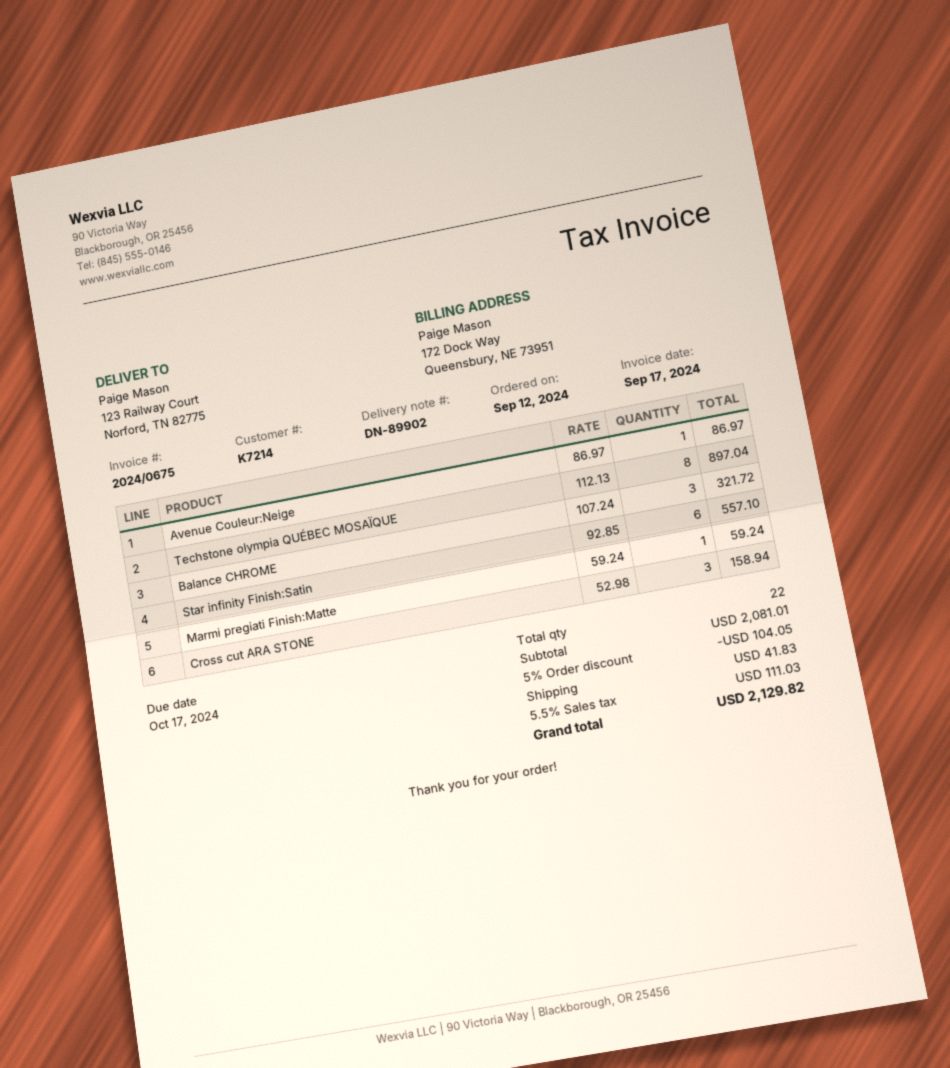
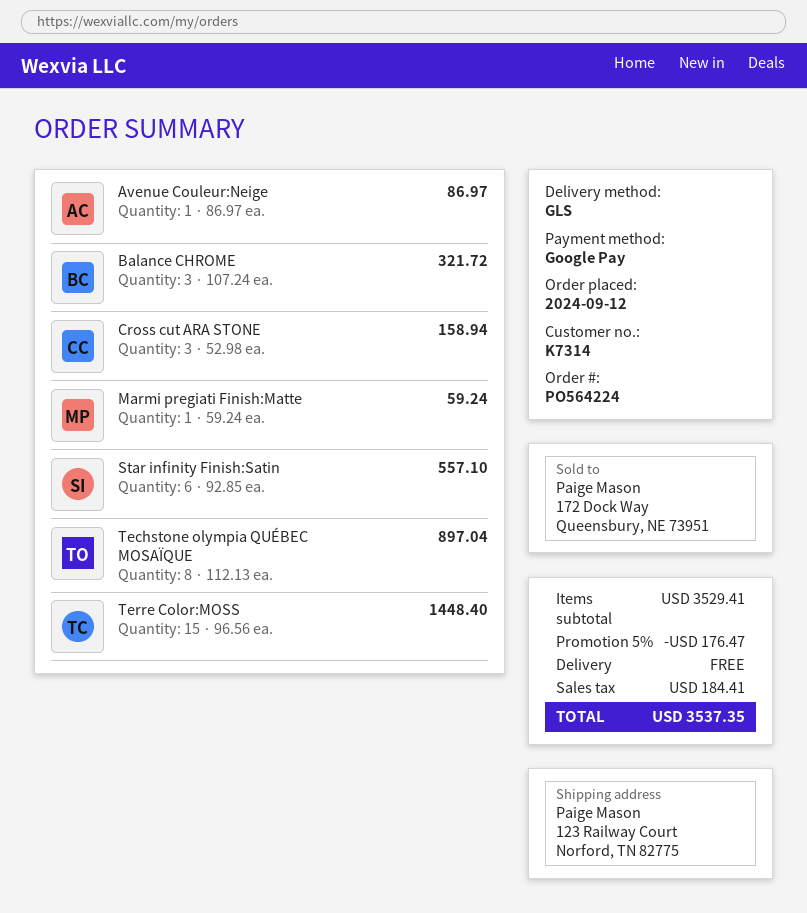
customer number: K7214 -> K7314
Terre Color:MOSS: none -> 15 x 96.56 = 1448.40
subtotal: 2081.01 -> 3529.41
discount: 5% = 104.05 -> 5% = 176.47
shipping: 41.83 -> 0.00
tax: 111.03 -> 184.41
total: 2129.82 -> 3537.35

